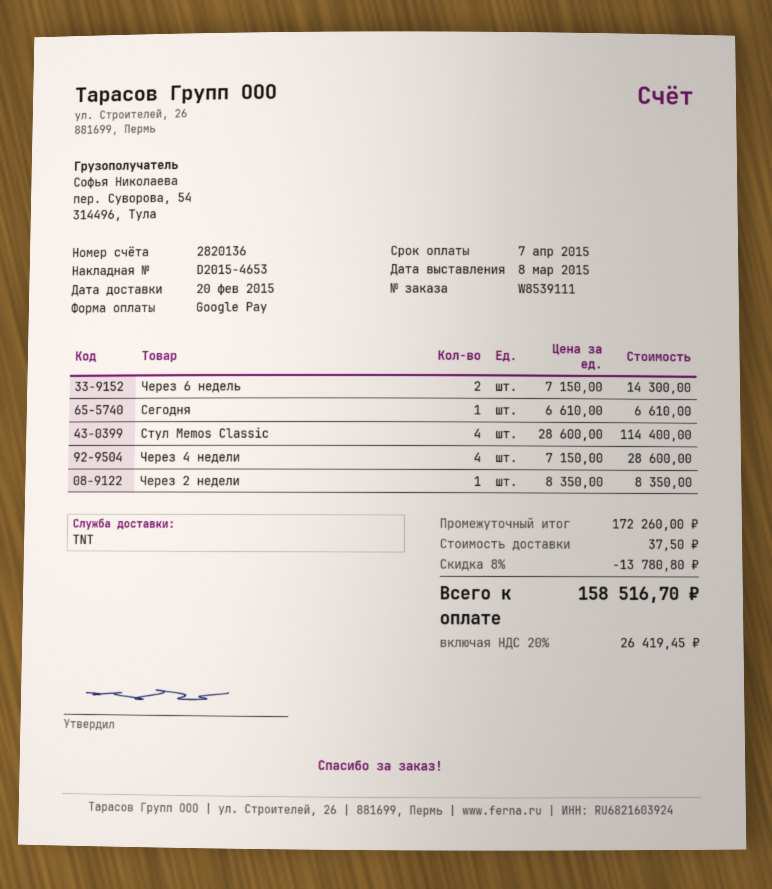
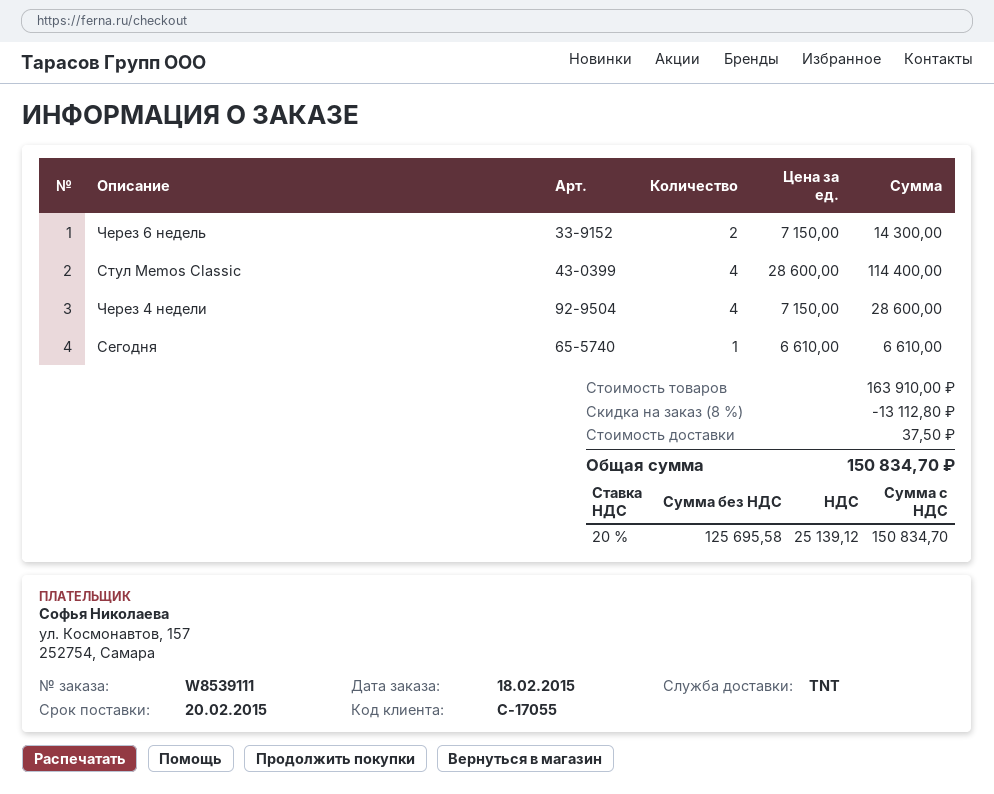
Через 2 недели: 1 x 8350.00 = 8350.00 -> none
subtotal: 172260.00 -> 163910.00
discount: 8% = 13780.80 -> 8% = 13112.80
tax: 20% = 26419.45 -> 20% = 25139.12
total: 158516.70 -> 150834.70

